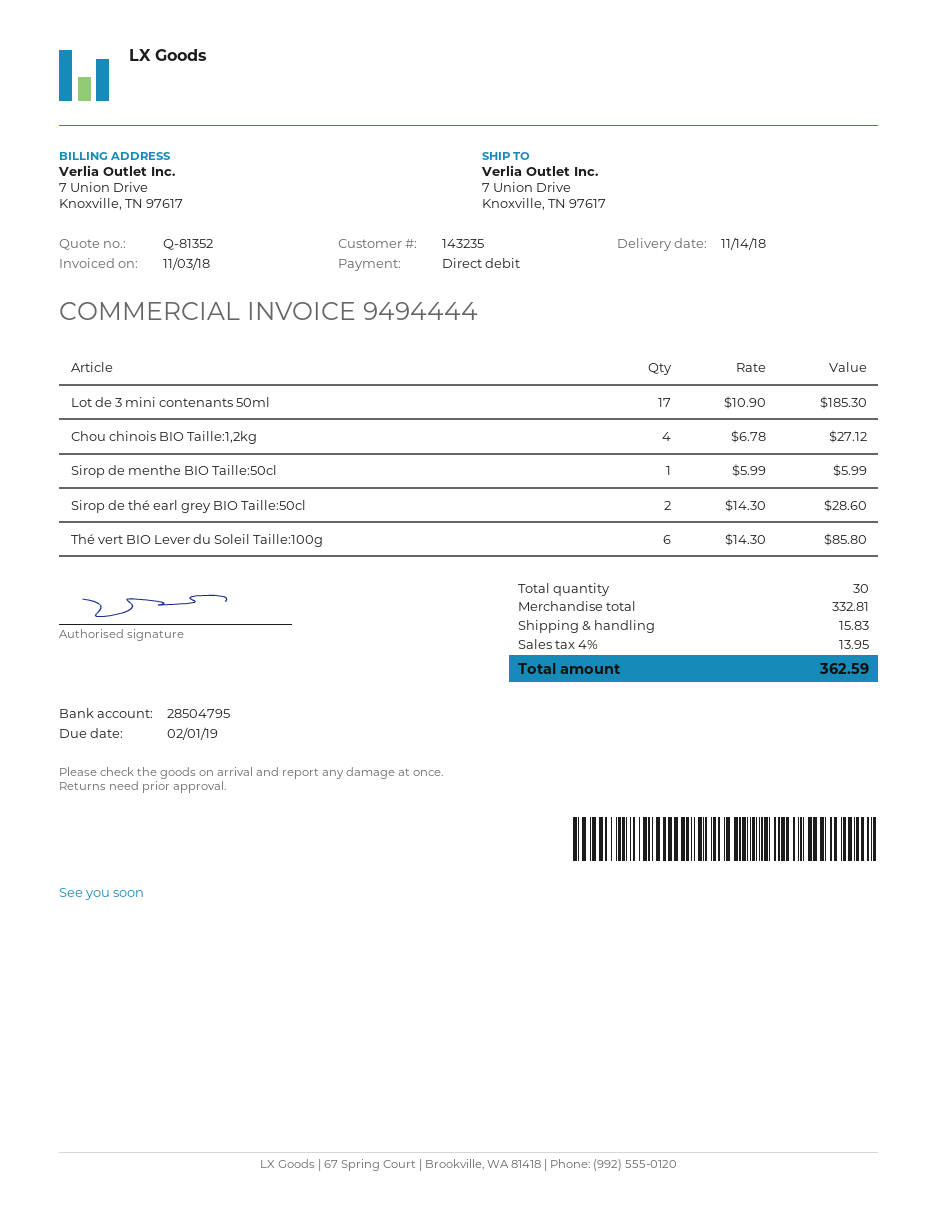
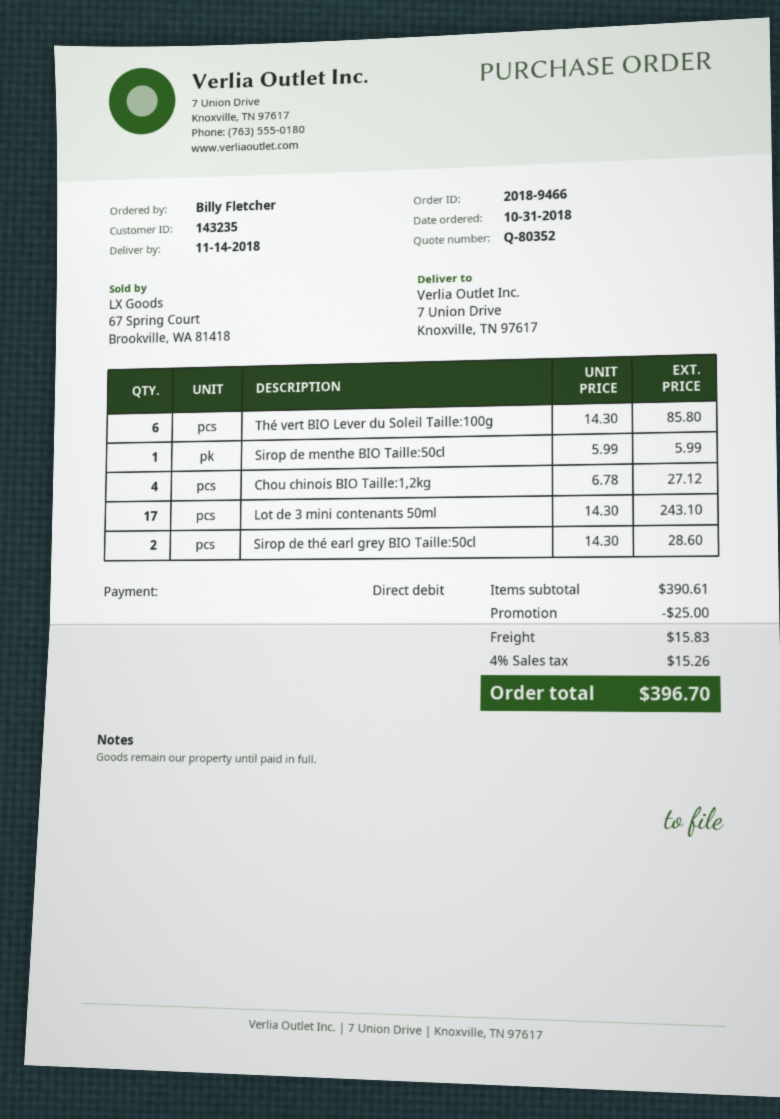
quote number: Q-81352 -> Q-80352
Lot de 3 mini contenants 50ml: 17 x 10.90 = 185.30 -> 17 x 14.30 = 243.10
subtotal: 332.81 -> 390.61
discount: none -> 25.00
tax: 4% = 13.95 -> 4% = 15.26
total: 362.59 -> 396.70

